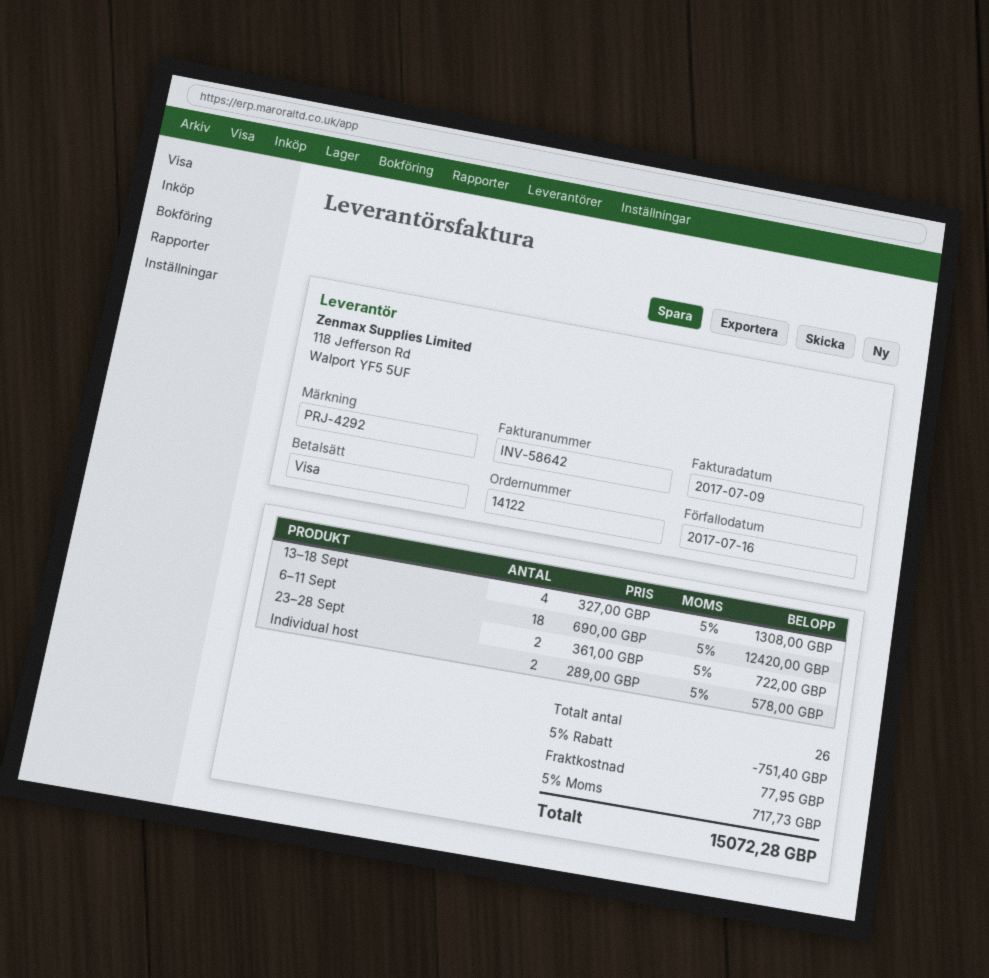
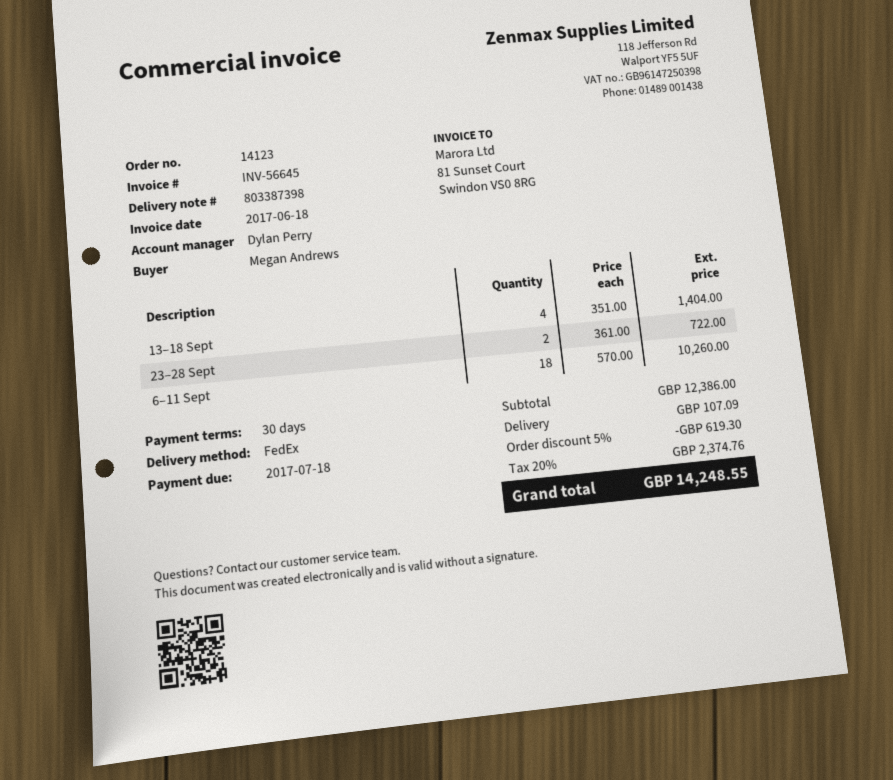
order number: 14122 -> 14123
invoice number: INV-58642 -> INV-56645
invoice date: 2017-07-09 -> 2017-06-18
due date: 2017-07-16 -> 2017-07-18
13–18 Sept: 4 x 327.00 = 1308.00 -> 4 x 351.00 = 1404.00
6–11 Sept: 18 x 690.00 = 12420.00 -> 18 x 570.00 = 10260.00
Individual host: 2 x 289.00 = 578.00 -> none
discount: 5% = 751.40 -> 5% = 619.30
shipping: 77.95 -> 107.09
tax: 5% = 717.73 -> 20% = 2374.76
total: 15072.28 -> 14248.55

